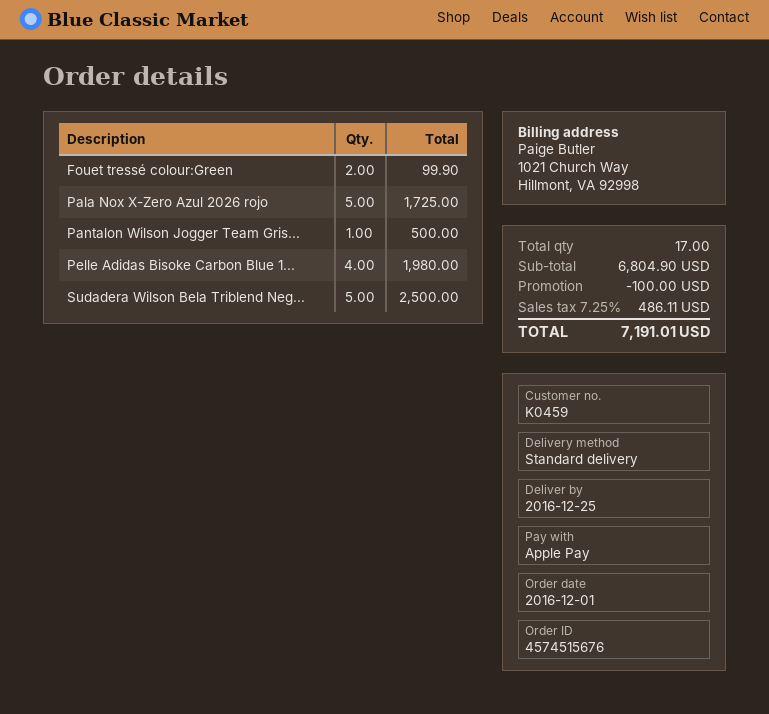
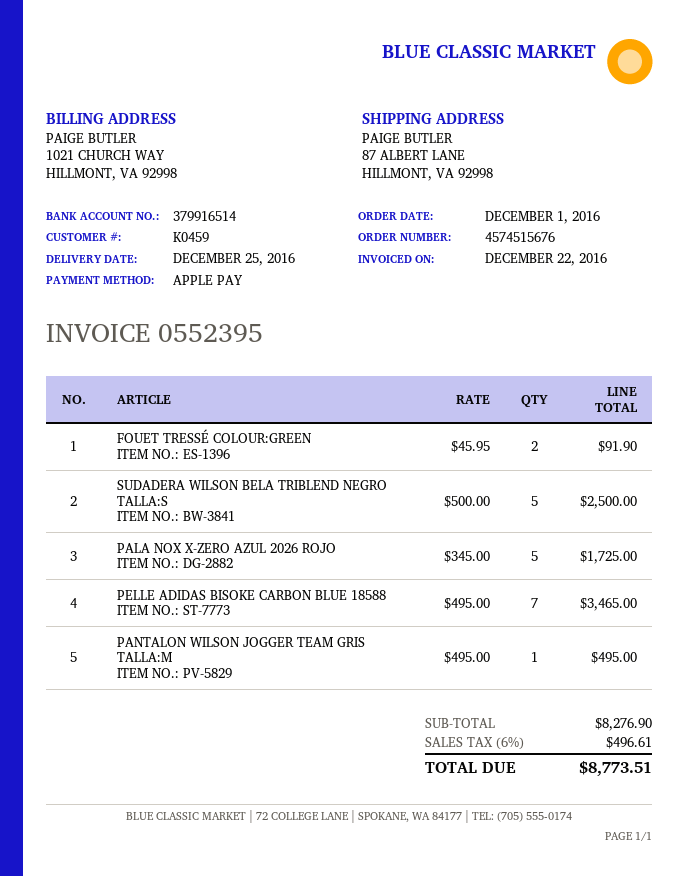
Fouet tressé colour:Green: 2 for 99.90 -> 2 for 91.90
Pantalon Wilson Jogger Team Gris...: 1 for 500.00 -> 1 for 495.00
Pelle Adidas Bisoke Carbon Blue 1...: 4 for 1980.00 -> 7 for 3465.00
subtotal: 6804.90 -> 8276.90
discount: 100.00 -> none
tax: 7.25% = 486.11 -> 6% = 496.61
total: 7191.01 -> 8773.51

